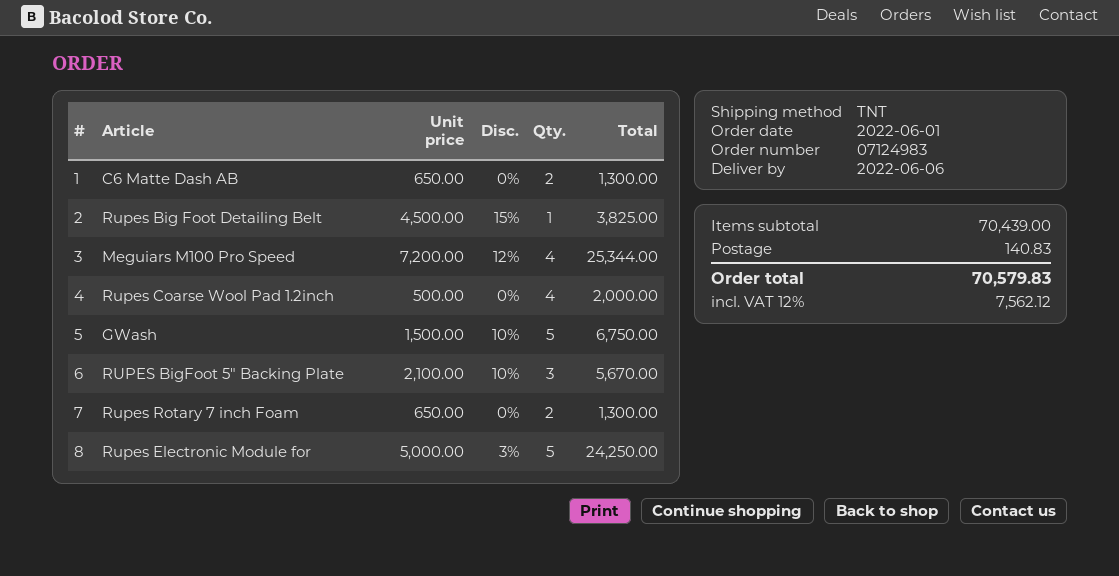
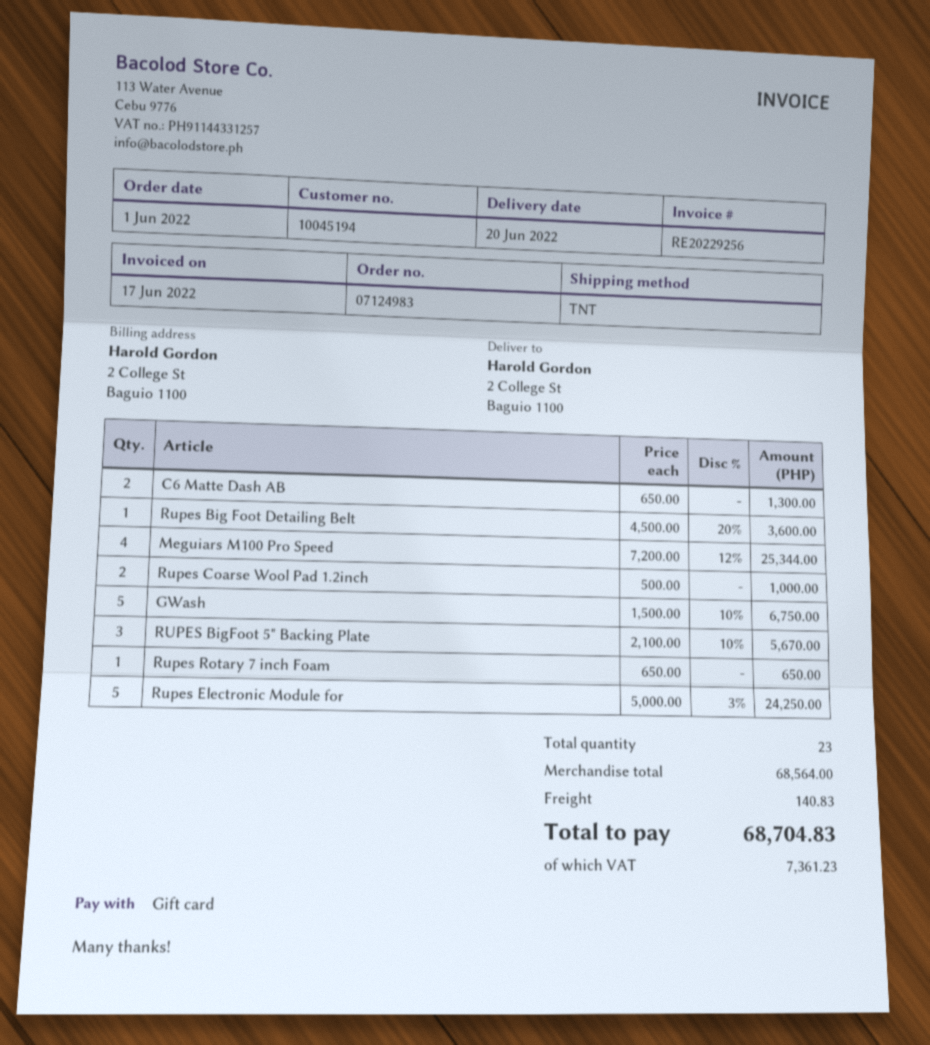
delivery date: 2022-06-06 -> 2022-06-20
Rupes Big Foot Detailing Belt: 1 x 4500.00 - 15% = 3825.00 -> 1 x 4500.00 - 20% = 3600.00
Rupes Coarse Wool Pad 1.2inch: 4 x 500.00 = 2000.00 -> 2 x 500.00 = 1000.00
Rupes Rotary 7 inch Foam: 2 x 650.00 = 1300.00 -> 1 x 650.00 = 650.00
subtotal: 70439.00 -> 68564.00
tax: 7562.12 -> 7361.23
total: 70579.83 -> 68704.83

